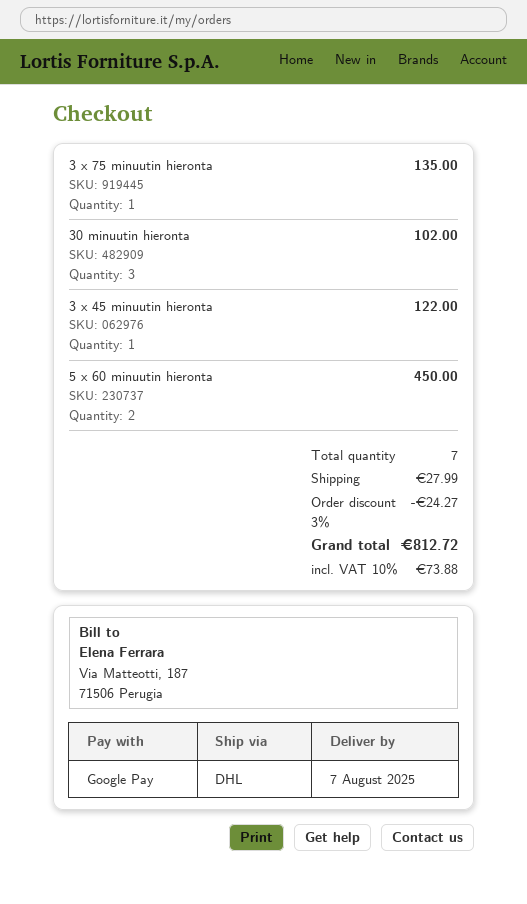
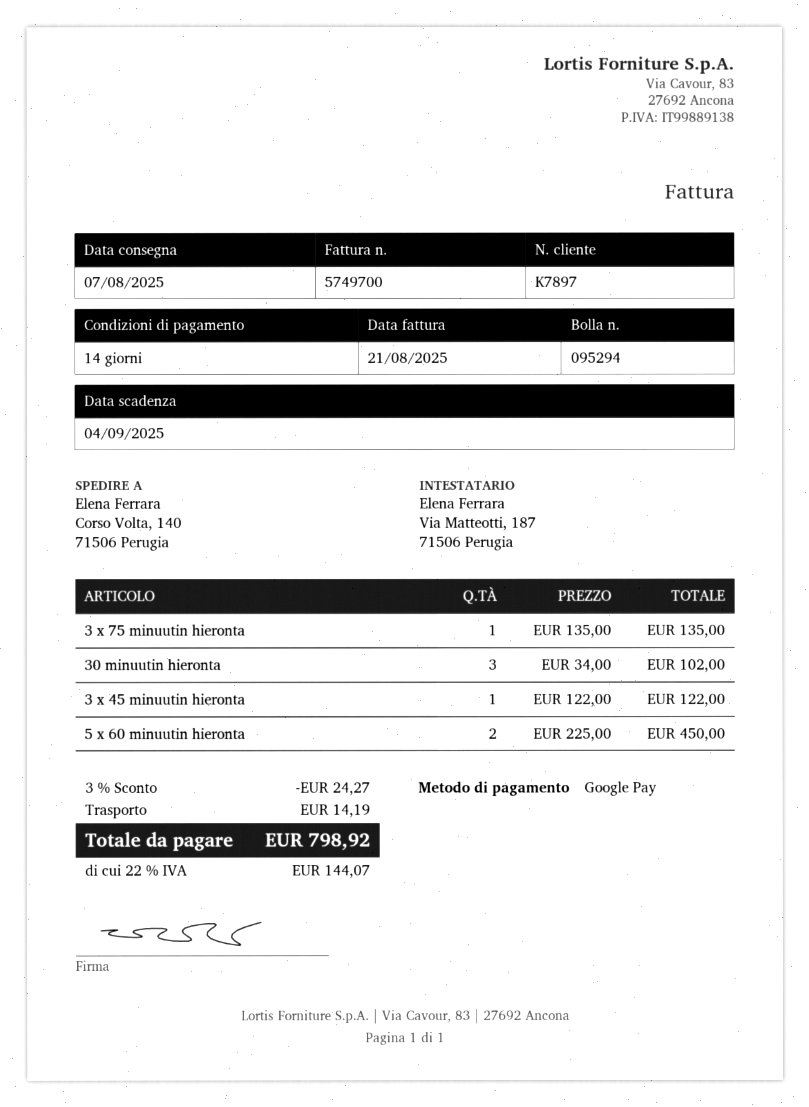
shipping: 27.99 -> 14.19
tax: 10% = 73.88 -> 22% = 144.07
total: 812.72 -> 798.92

